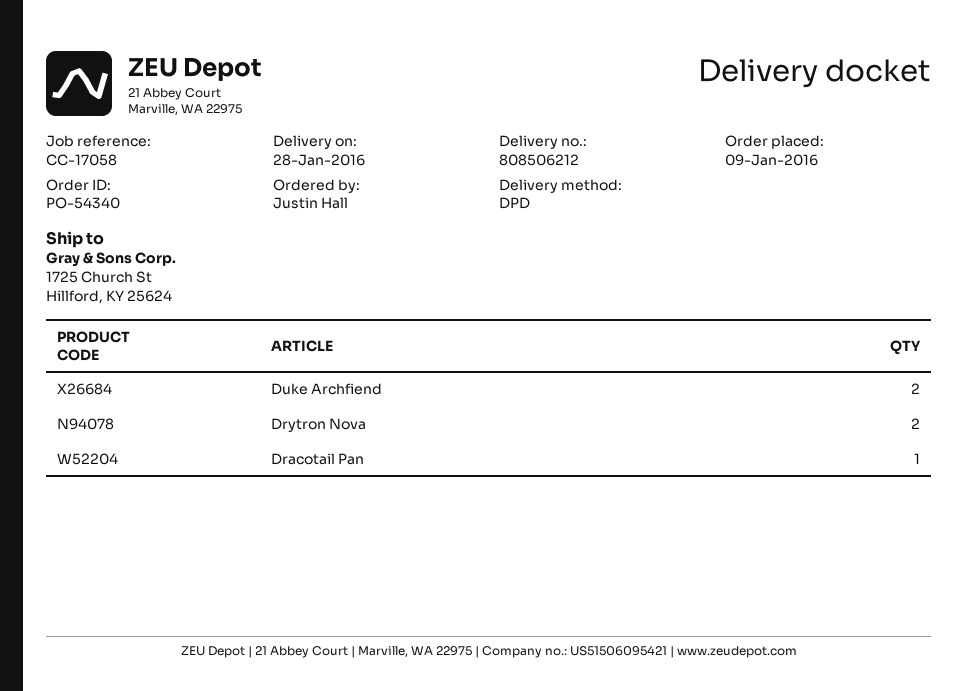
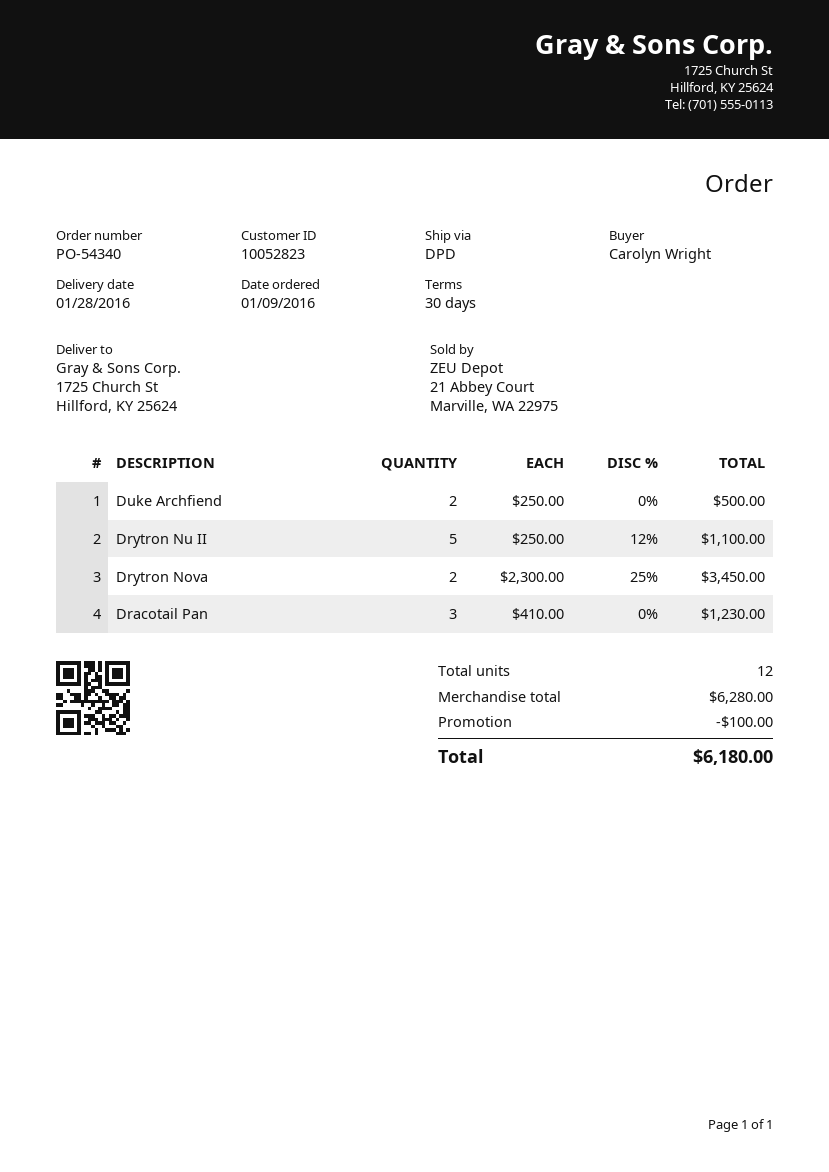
ordered by: Justin Hall -> Carolyn Wright
Dracotail Pan: 1 -> 3
Drytron Nu II: none -> 5

